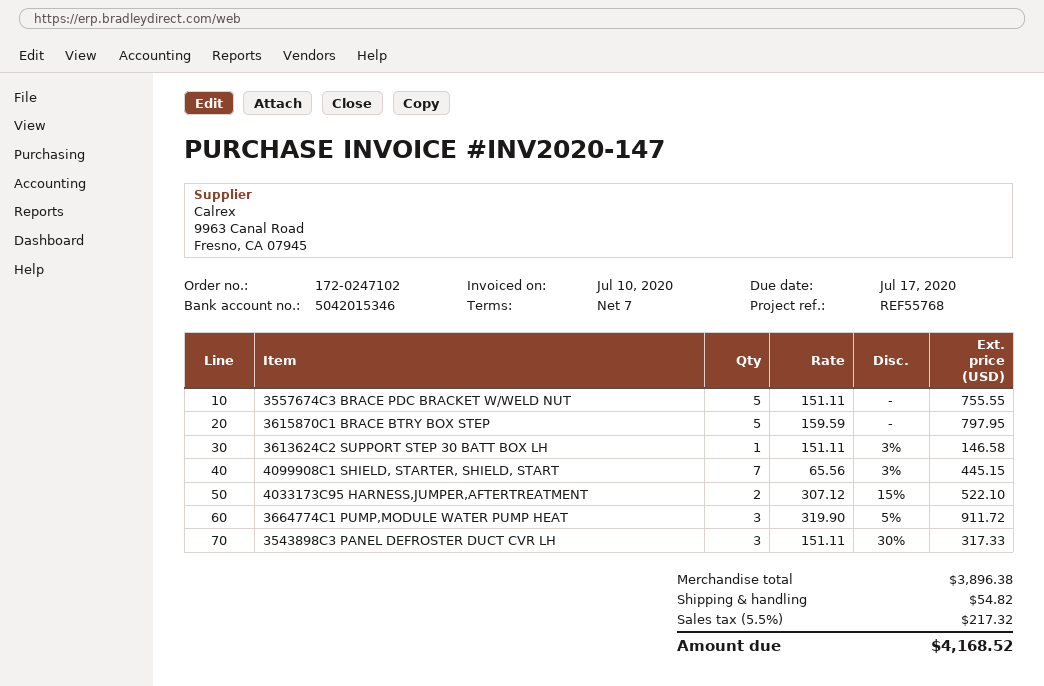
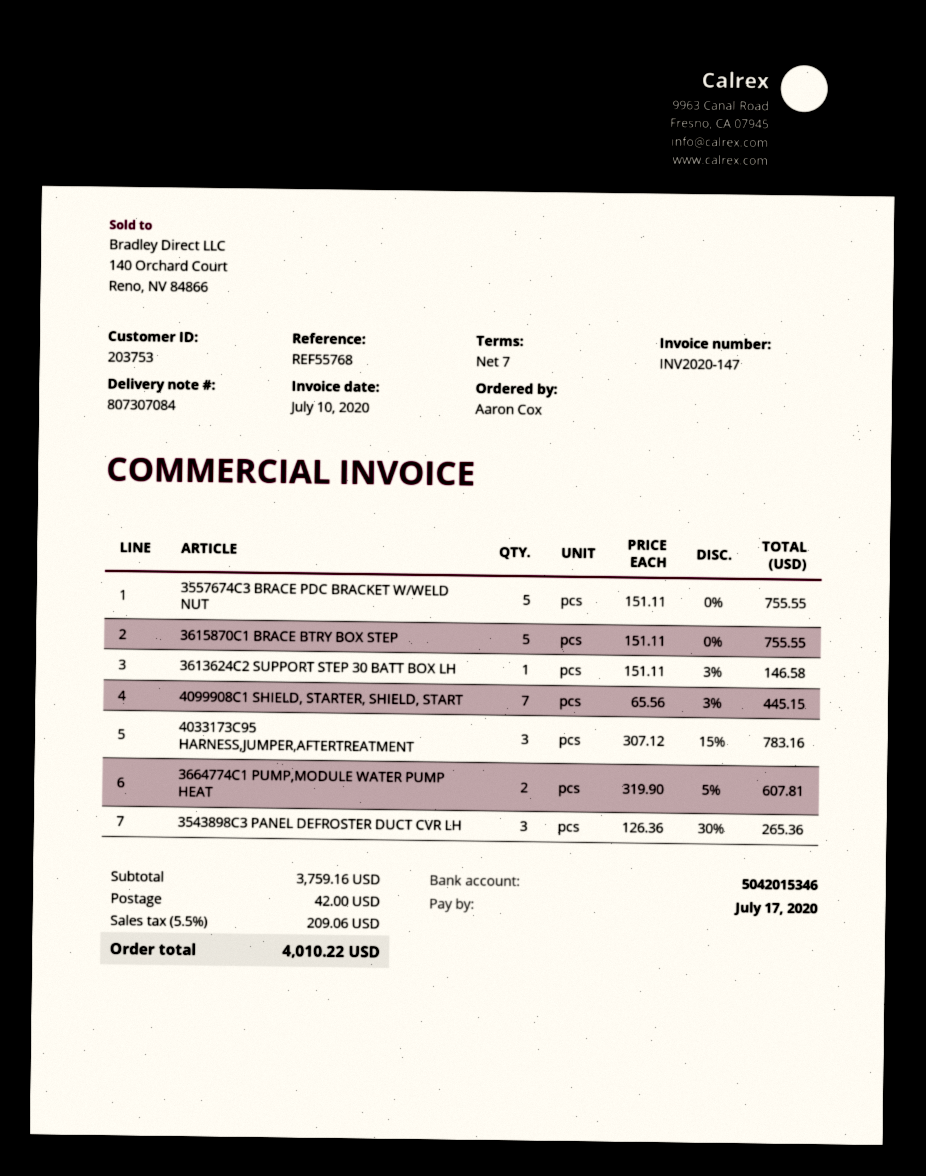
3615870C1 BRACE BTRY BOX STEP: 5 x 159.59 = 797.95 -> 5 x 151.11 = 755.55
4033173C95 HARNESS,JUMPER,AFTERTREATMENT: 2 x 307.12 - 15% = 522.10 -> 3 x 307.12 - 15% = 783.16
3664774C1 PUMP,MODULE WATER PUMP HEAT: 3 x 319.90 - 5% = 911.72 -> 2 x 319.90 - 5% = 607.81
3543898C3 PANEL DEFROSTER DUCT CVR LH: 3 x 151.11 - 30% = 317.33 -> 3 x 126.36 - 30% = 265.36
subtotal: 3896.38 -> 3759.16
shipping: 54.82 -> 42.00
tax: 5.5% = 217.32 -> 5.5% = 209.06
total: 4168.52 -> 4010.22

